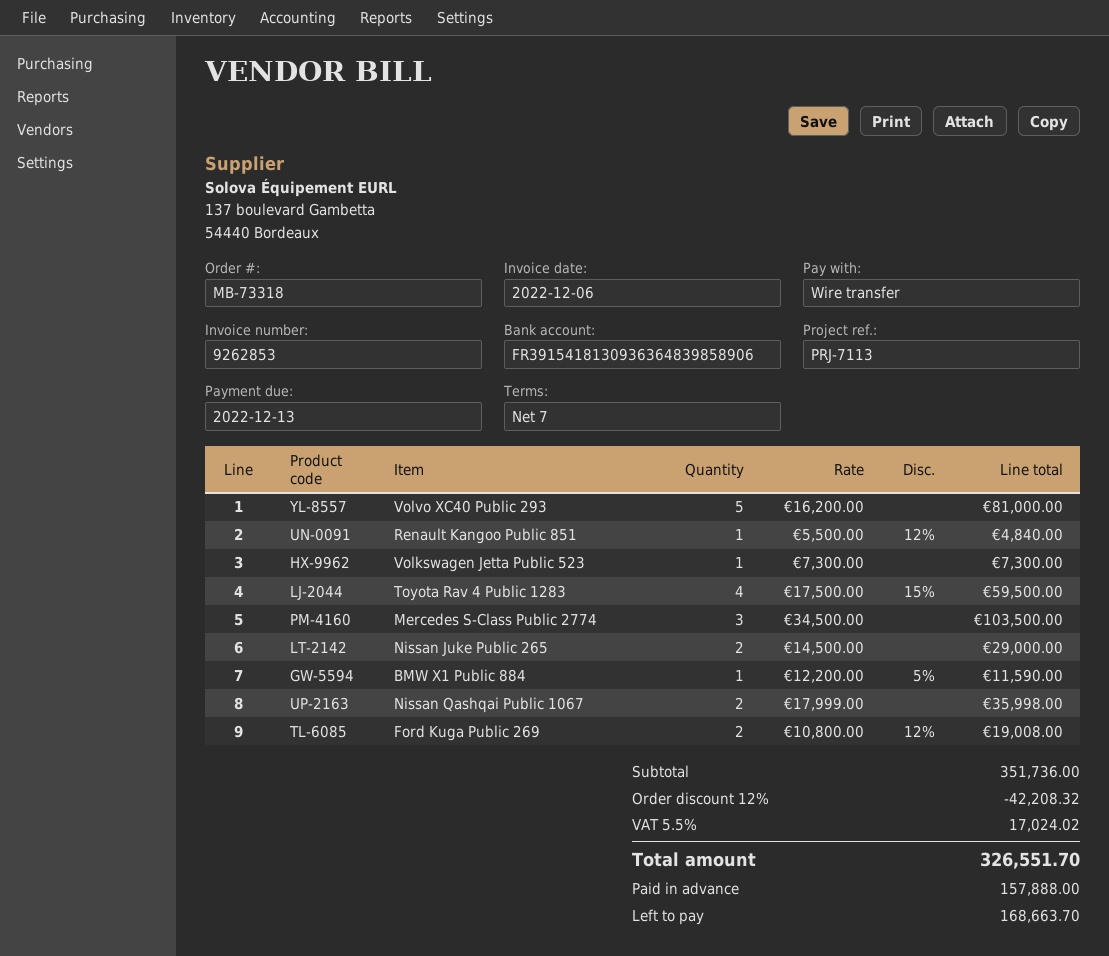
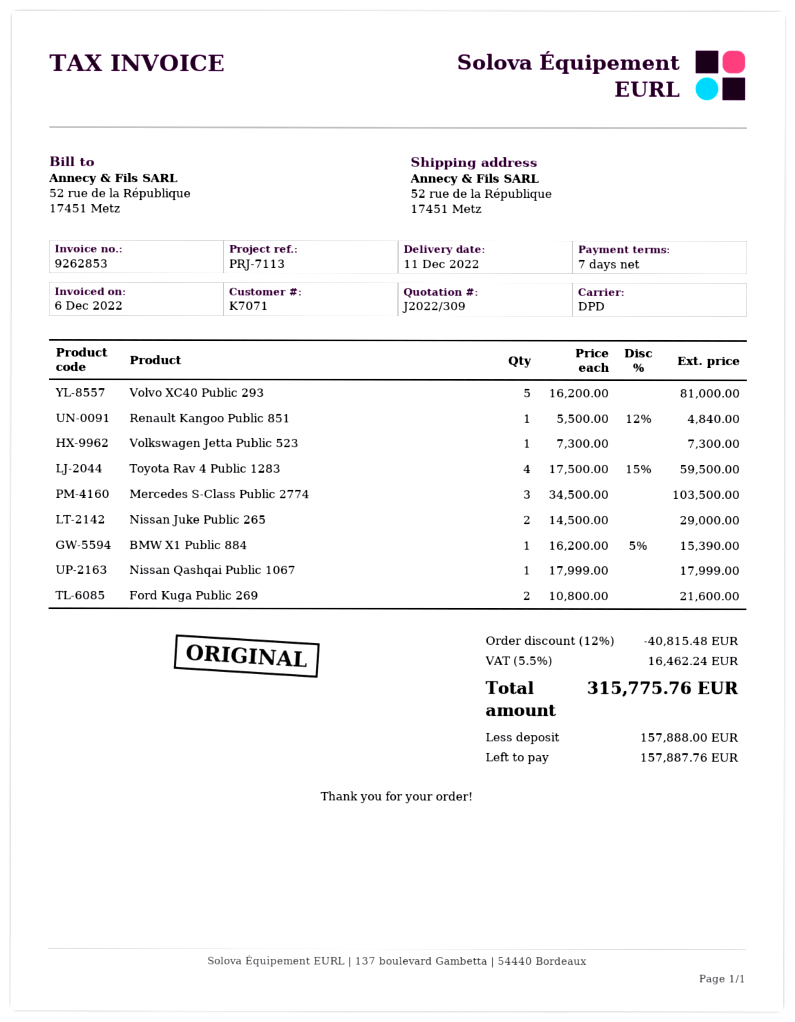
BMW X1 Public 884: 1 x 12200.00 - 5% = 11590.00 -> 1 x 16200.00 - 5% = 15390.00
Nissan Qashqai Public 1067: 2 x 17999.00 = 35998.00 -> 1 x 17999.00 = 17999.00
Ford Kuga Public 269: 2 x 10800.00 - 12% = 19008.00 -> 2 x 10800.00 = 21600.00
discount: 12% = 42208.32 -> 12% = 40815.48
tax: 5.5% = 17024.02 -> 5.5% = 16462.24
total: 326551.70 -> 315775.76
balance: 168663.70 -> 157887.76

